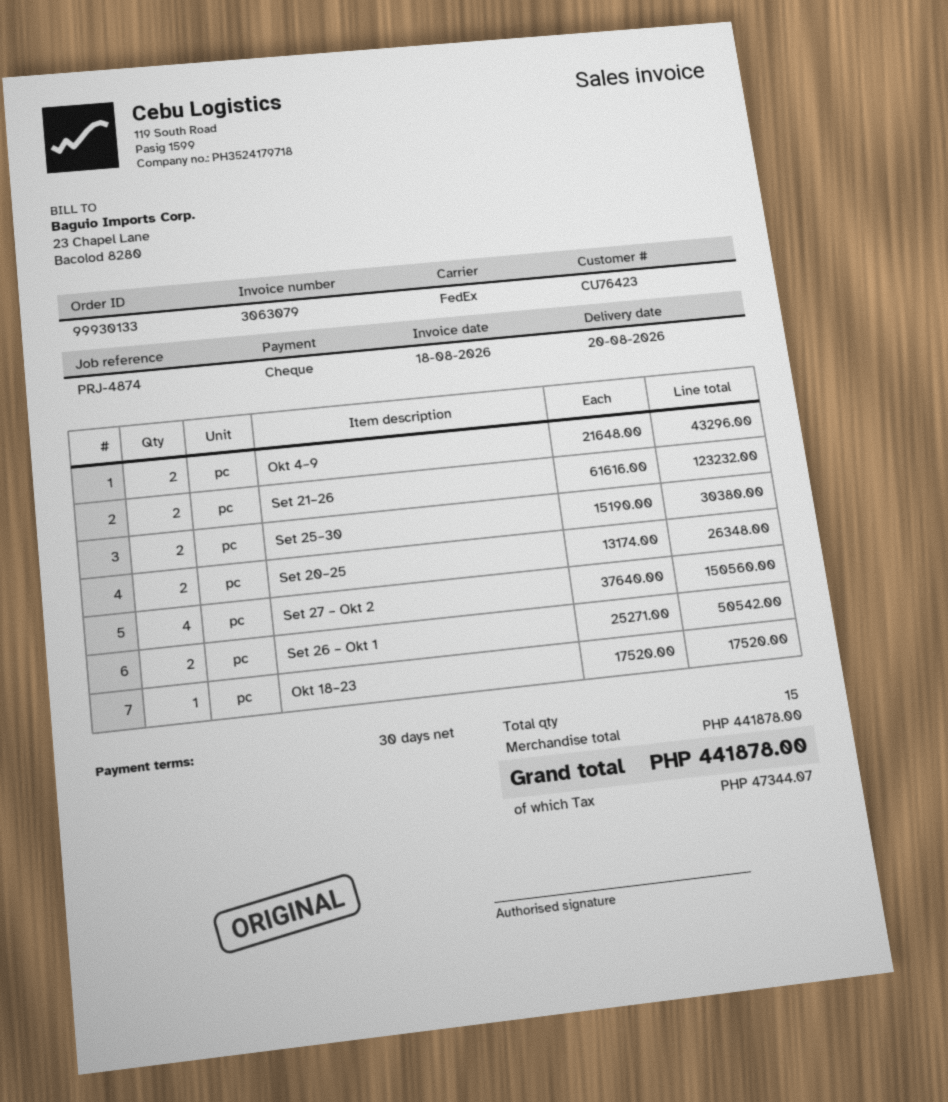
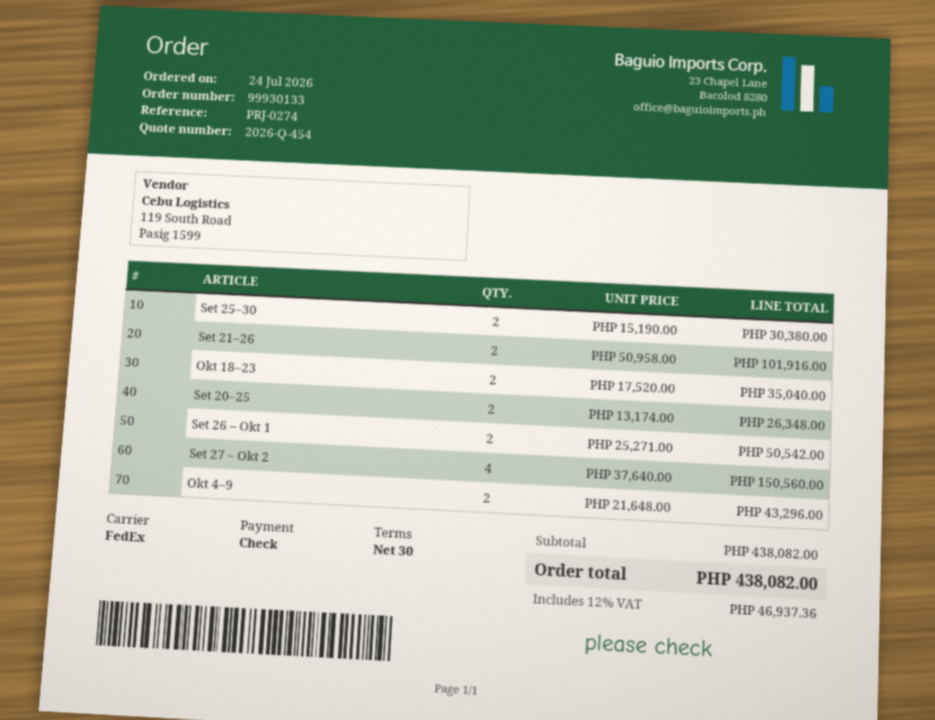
reference: PRJ-4874 -> PRJ-0274
Set 21–26: 2 x 61616.00 = 123232.00 -> 2 x 50958.00 = 101916.00
Okt 18–23: 1 x 17520.00 = 17520.00 -> 2 x 17520.00 = 35040.00
subtotal: 441878.00 -> 438082.00
tax: 47344.07 -> 46937.36
total: 441878.00 -> 438082.00

